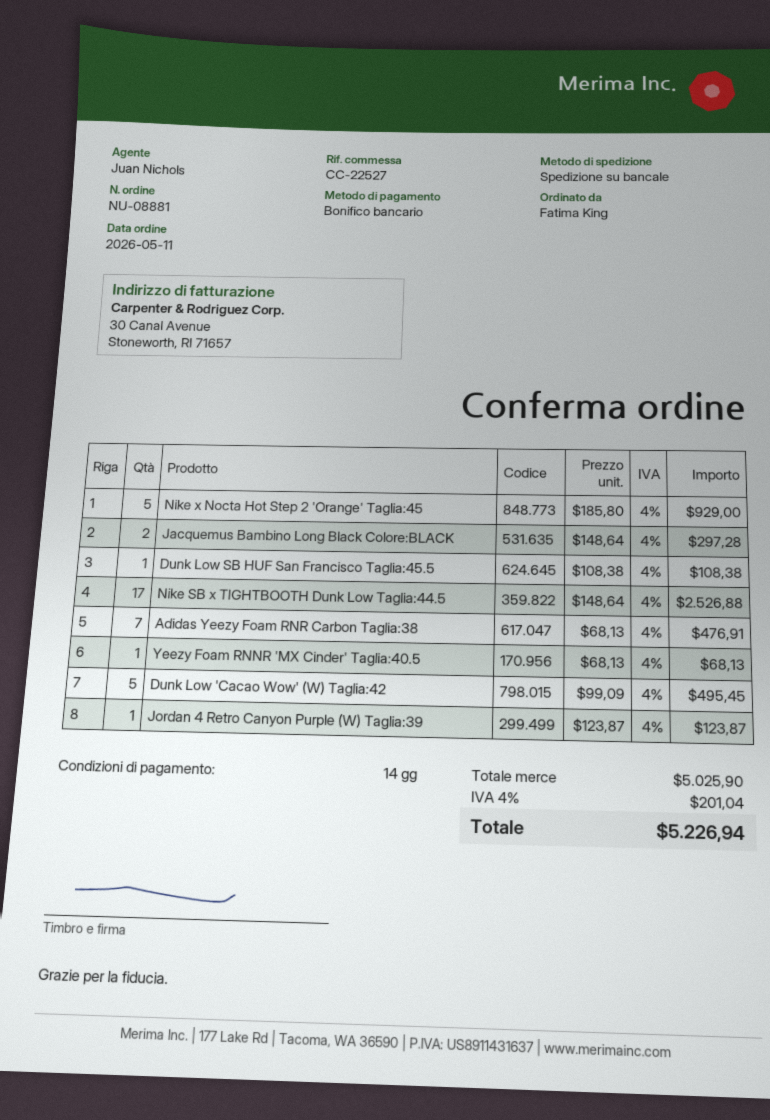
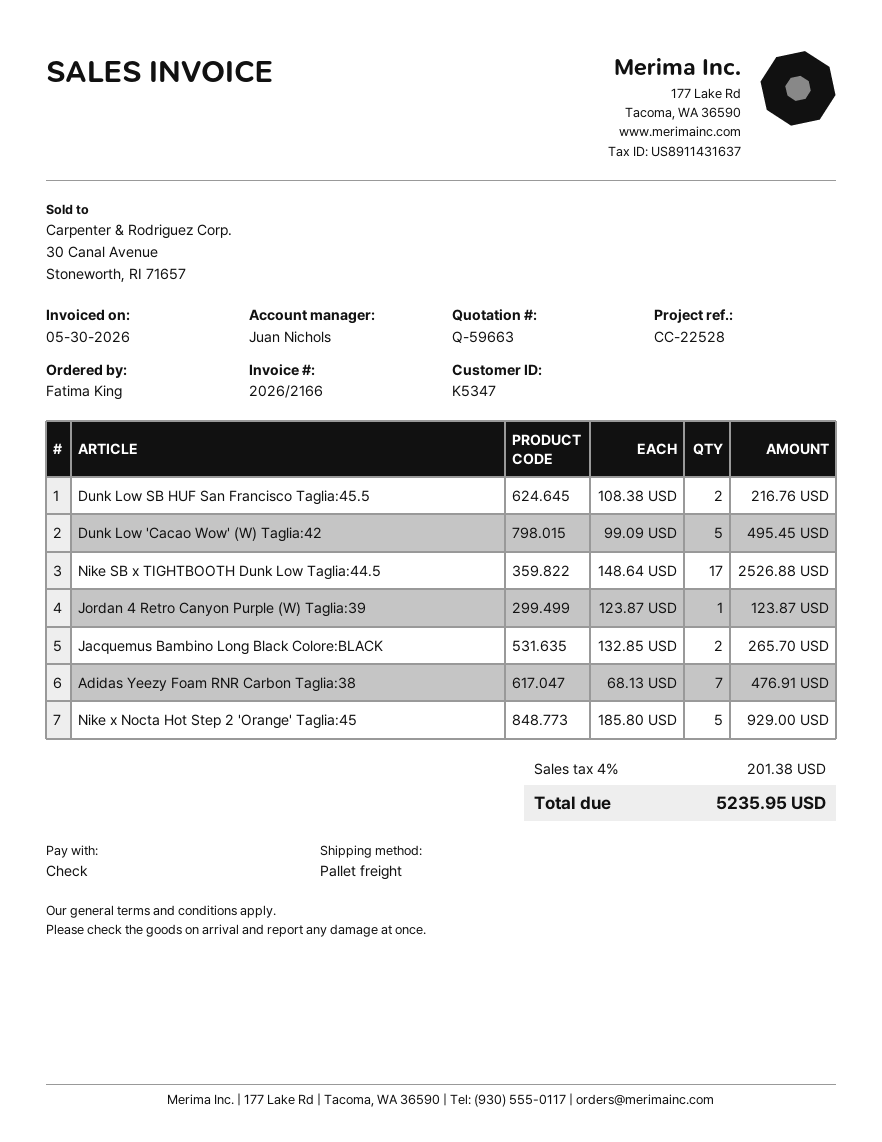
reference: CC-22527 -> CC-22528
payment method: bank transfer -> cheque
Jacquemus Bambino Long Black Colore:BLACK: 2 x 148.64 = 297.28 -> 2 x 132.85 = 265.70
Dunk Low SB HUF San Francisco Taglia:45.5: 1 x 108.38 = 108.38 -> 2 x 108.38 = 216.76
Yeezy Foam RNNR 'MX Cinder' Taglia:40.5: 1 x 68.13 = 68.13 -> none
tax: 4% = 201.04 -> 4% = 201.38
total: 5226.94 -> 5235.95

